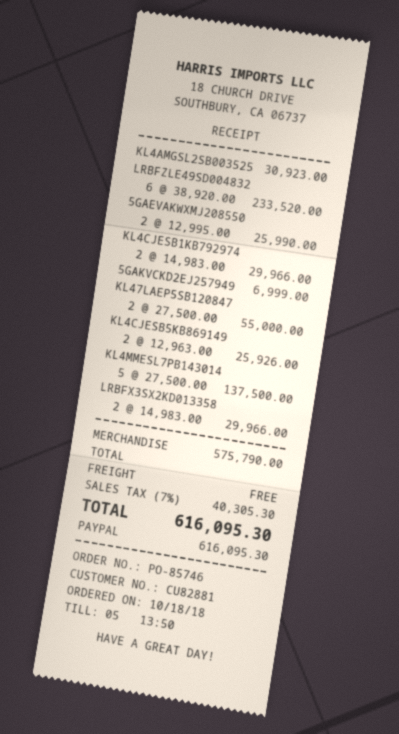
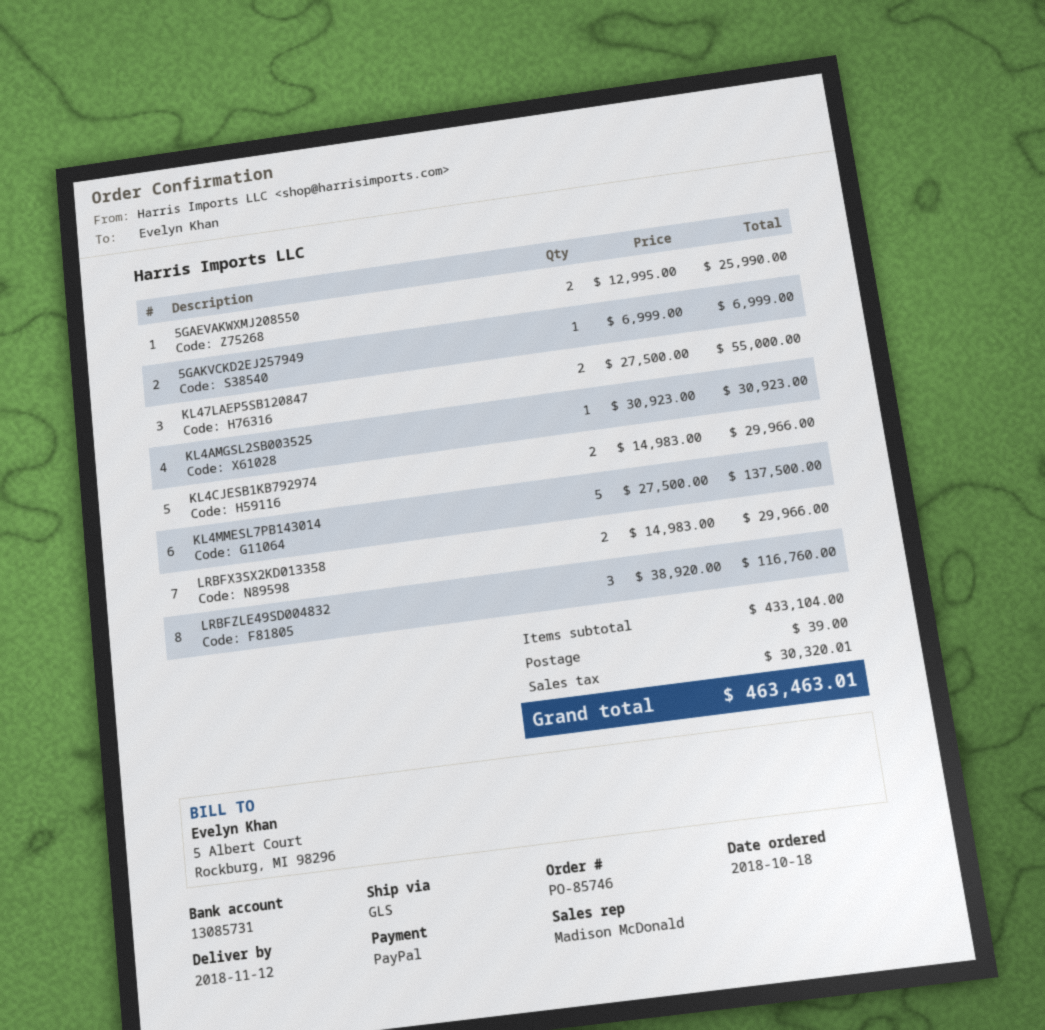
LRBFZLE49SD004832: 6 x 38920.00 = 233520.00 -> 3 x 38920.00 = 116760.00
KL4CJESB5KB869149: 2 x 12963.00 = 25926.00 -> none
subtotal: 575790.00 -> 433104.00
shipping: 0.00 -> 39.00
tax: 40305.30 -> 30320.01
total: 616095.30 -> 463463.01

